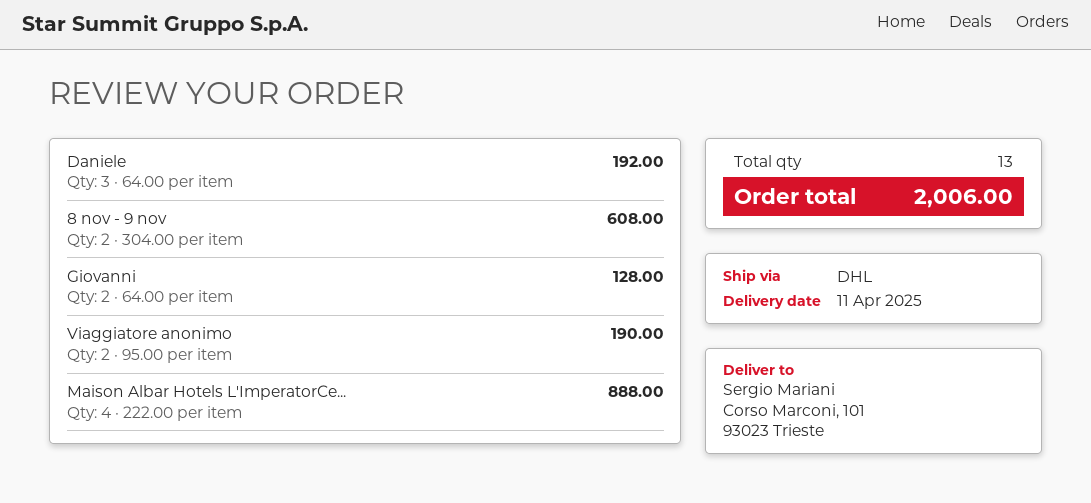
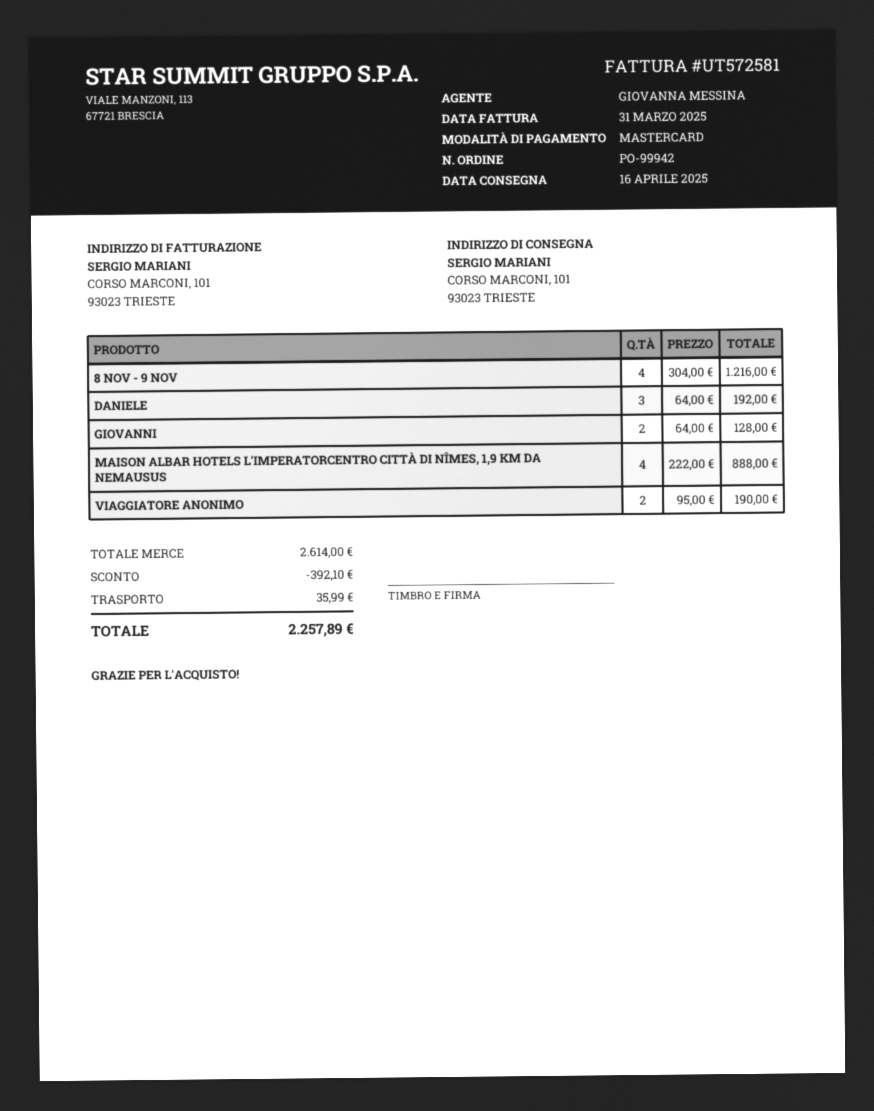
delivery date: 2025-04-11 -> 2025-04-16
8 nov - 9 nov: 2 x 304.00 = 608.00 -> 4 x 304.00 = 1216.00
discount: none -> 392.10
shipping: none -> 35.99
total: 2006.00 -> 2257.89

